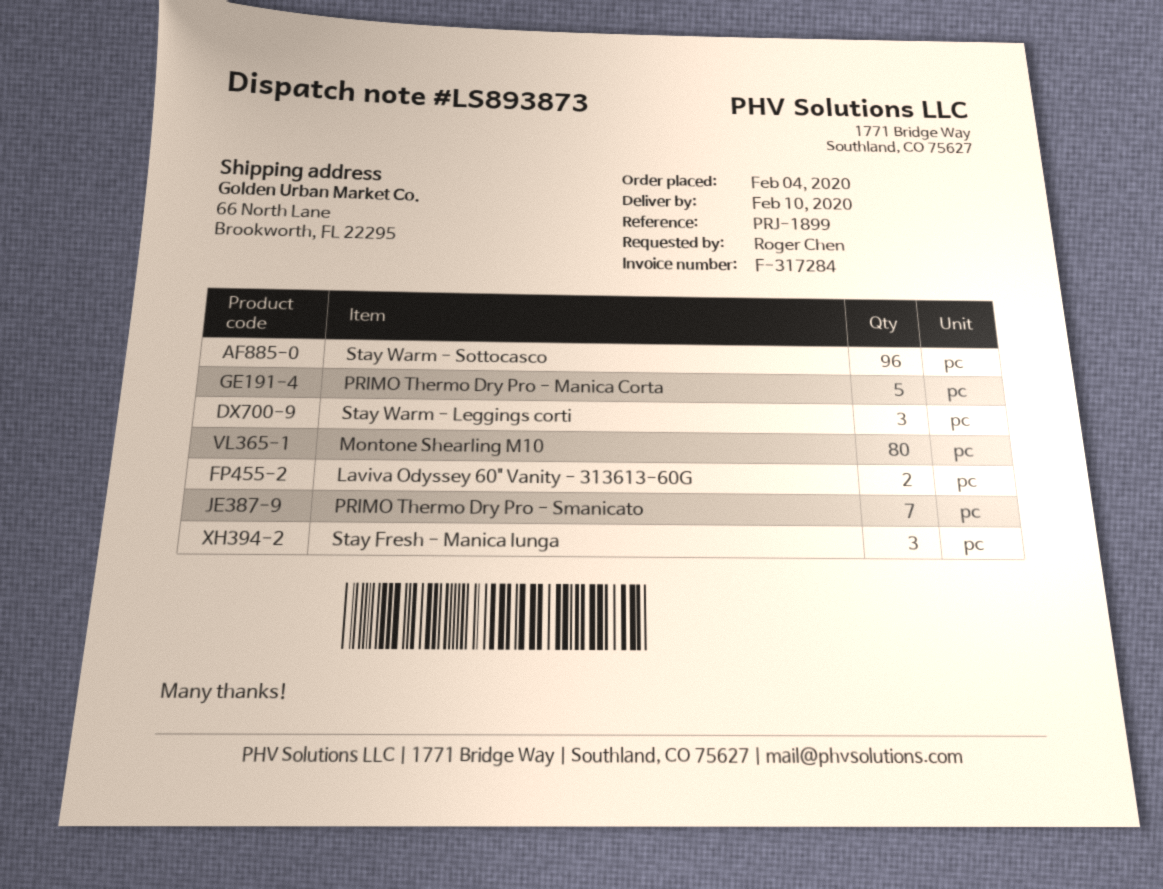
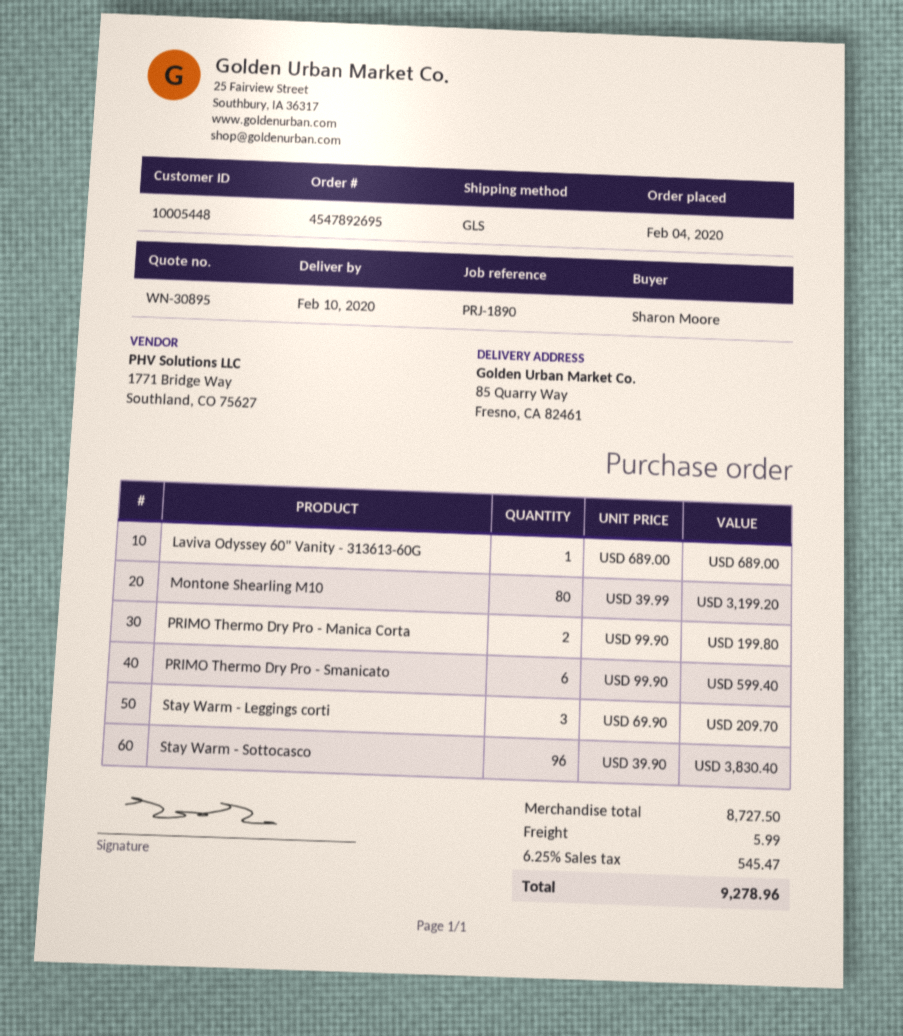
reference: PRJ-1899 -> PRJ-1890
ordered by: Roger Chen -> Sharon Moore
ship to: 66 North Lane, Brookworth, FL 22295 -> 85 Quarry Way, Fresno, CA 82461
PRIMO Thermo Dry Pro - Manica Corta: 5 -> 2
Laviva Odyssey 60" Vanity - 313613-60G: 2 -> 1
PRIMO Thermo Dry Pro - Smanicato: 7 -> 6
Stay Fresh - Manica lunga: 3 -> none

